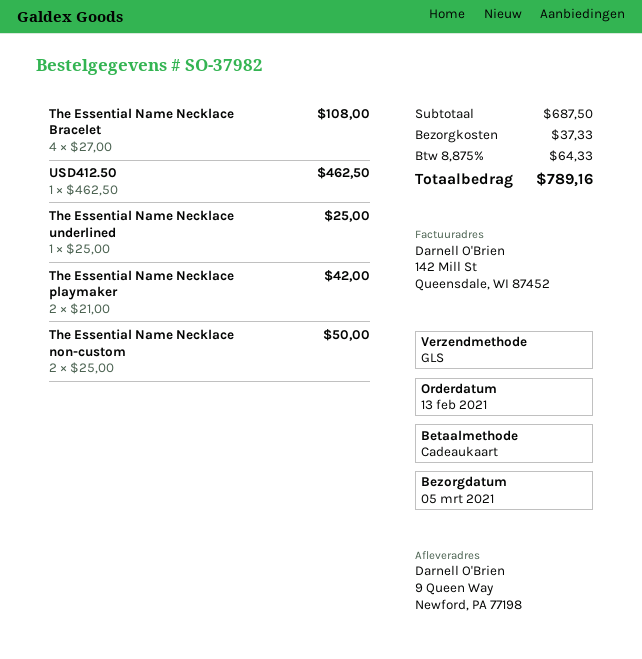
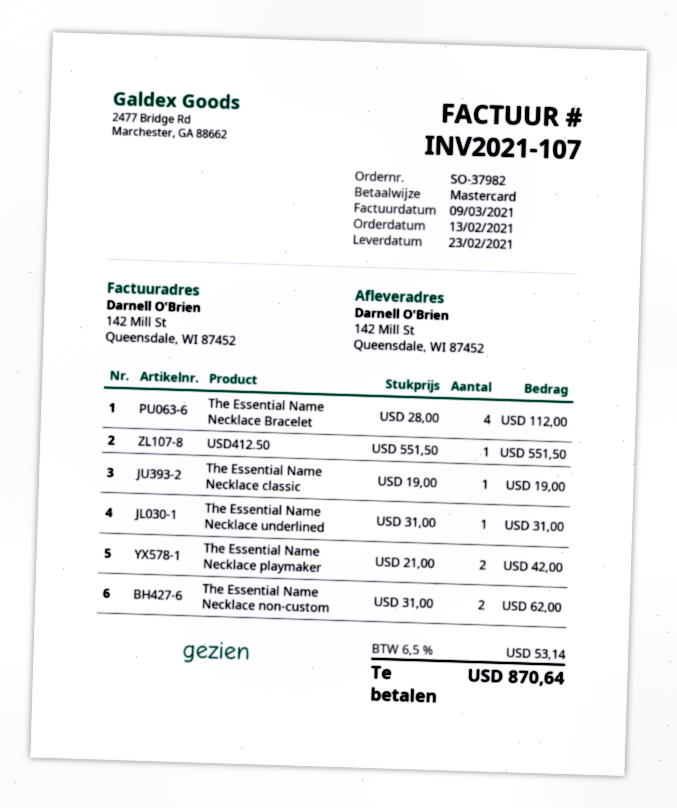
delivery date: 2021-03-05 -> 2021-02-23
payment method: gift card -> Mastercard
ship to: 9 Queen Way, Newford, PA 77198 -> 142 Mill St, Queensdale, WI 87452
The Essential Name Necklace Bracelet: 4 x 27.00 = 108.00 -> 4 x 28.00 = 112.00
USD412.50: 1 x 462.50 = 462.50 -> 1 x 551.50 = 551.50
The Essential Name Necklace underlined: 1 x 25.00 = 25.00 -> 1 x 31.00 = 31.00
The Essential Name Necklace non-custom: 2 x 25.00 = 50.00 -> 2 x 31.00 = 62.00
The Essential Name Necklace classic: none -> 1 x 19.00 = 19.00
shipping: 37.33 -> none
tax: 8.875% = 64.33 -> 6.5% = 53.14
total: 789.16 -> 870.64

